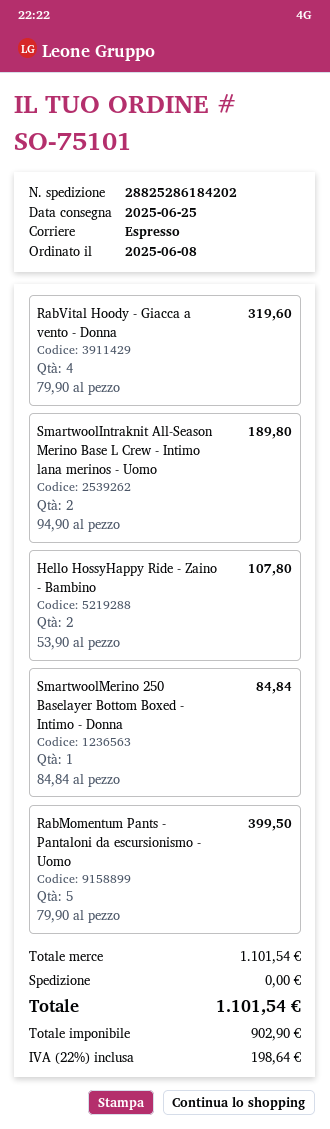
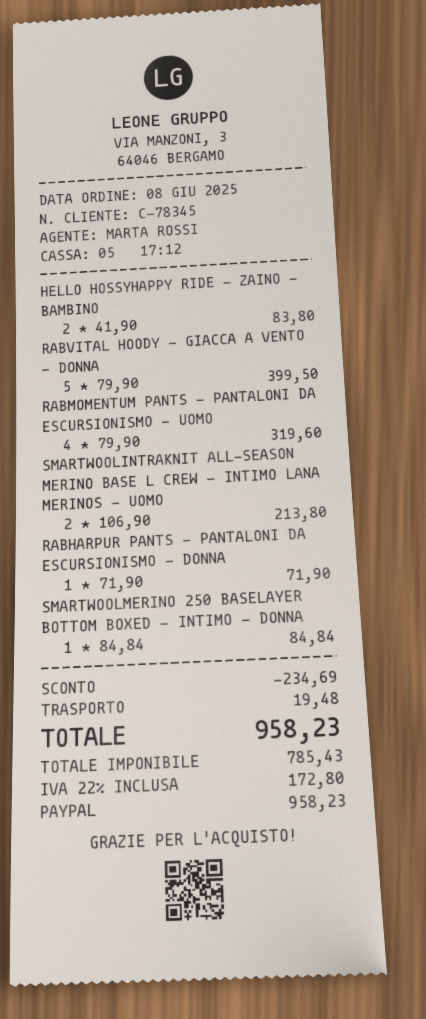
RabVital Hoody - Giacca a vento - Donna: 4 x 79.90 = 319.60 -> 5 x 79.90 = 399.50
SmartwoolIntraknit All-Season Merino Base L Crew - Intimo lana merinos - Uomo: 2 x 94.90 = 189.80 -> 2 x 106.90 = 213.80
Hello HossyHappy Ride - Zaino - Bambino: 2 x 53.90 = 107.80 -> 2 x 41.90 = 83.80
RabMomentum Pants - Pantaloni da escursionismo - Uomo: 5 x 79.90 = 399.50 -> 4 x 79.90 = 319.60
RABHARPUR PANTS - PANTALONI DA ESCURSIONISMO - DONNA: none -> 1 x 71.90 = 71.90
discount: none -> 234.69
shipping: 0.00 -> 19.48
net: 902.90 -> 785.43
tax: 22% = 198.64 -> 22% = 172.80
total: 1101.54 -> 958.23

